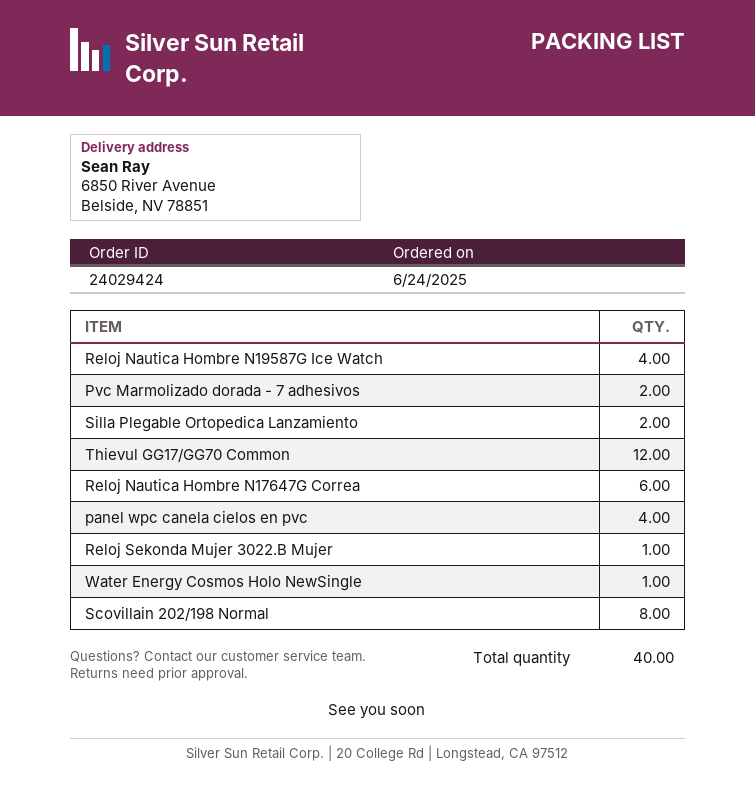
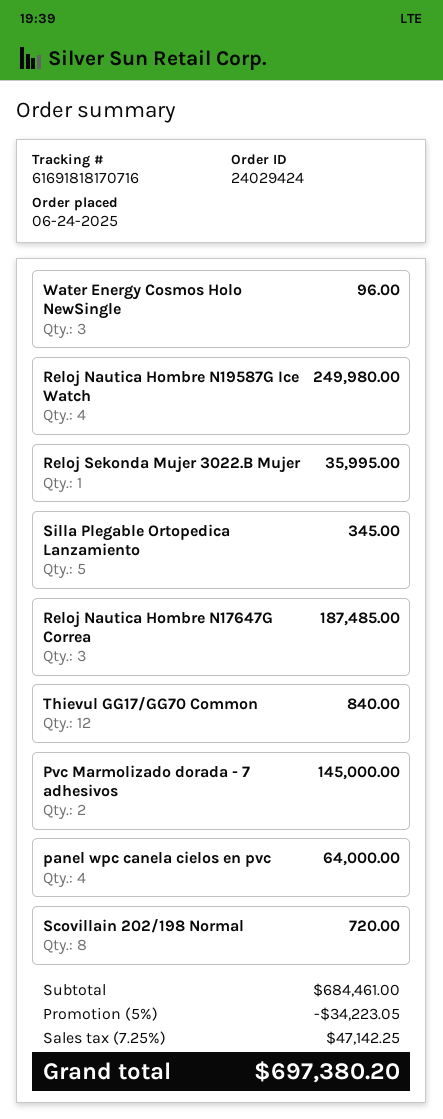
Silla Plegable Ortopedica Lanzamiento: 2 -> 5
Reloj Nautica Hombre N17647G Correa: 6 -> 3
Water Energy Cosmos Holo NewSingle: 1 -> 3

